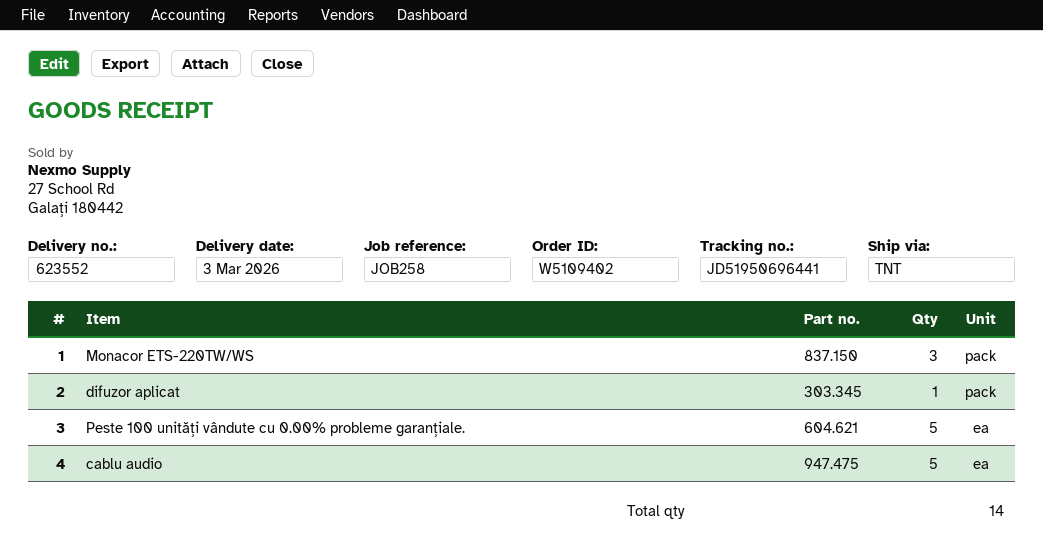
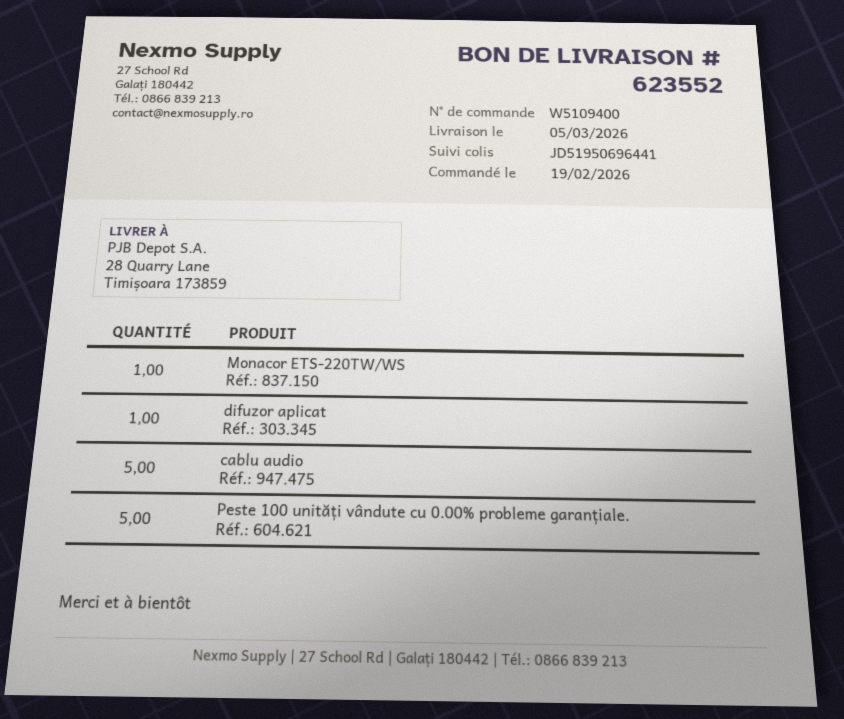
order number: W5109402 -> W5109400
delivery date: 2026-03-03 -> 2026-03-05
Monacor ETS-220TW/WS: 3 -> 1

